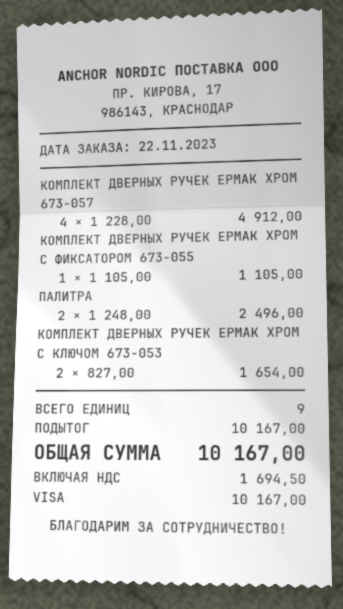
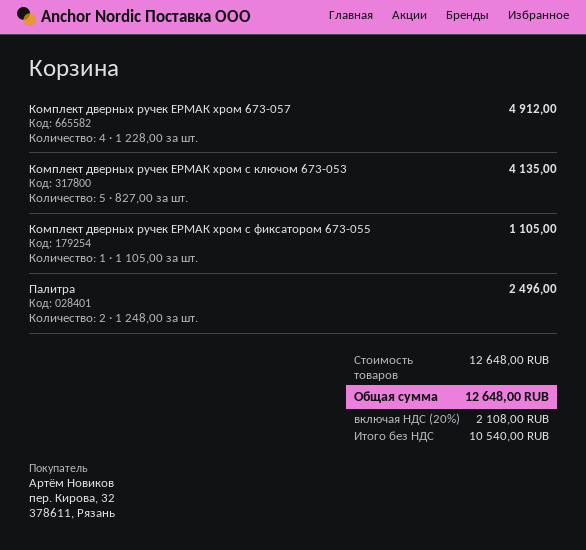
КОМПЛЕКТ ДВЕРНЫХ РУЧЕК ЕРМАК ХРОМ С КЛЮЧОМ 673-053: 2 x 827.00 = 1654.00 -> 5 x 827.00 = 4135.00
subtotal: 10167.00 -> 12648.00
tax: 1694.50 -> 2108.00
total: 10167.00 -> 12648.00

